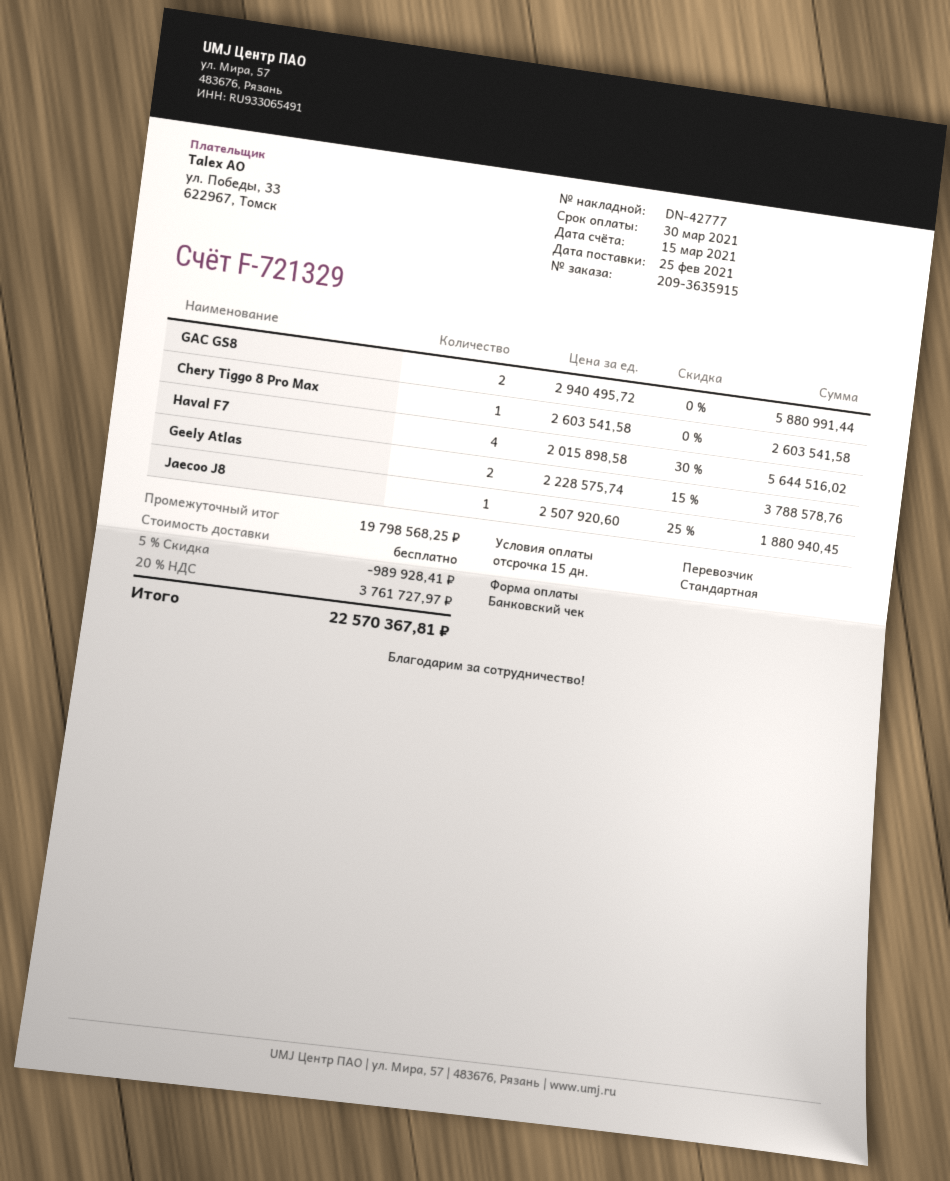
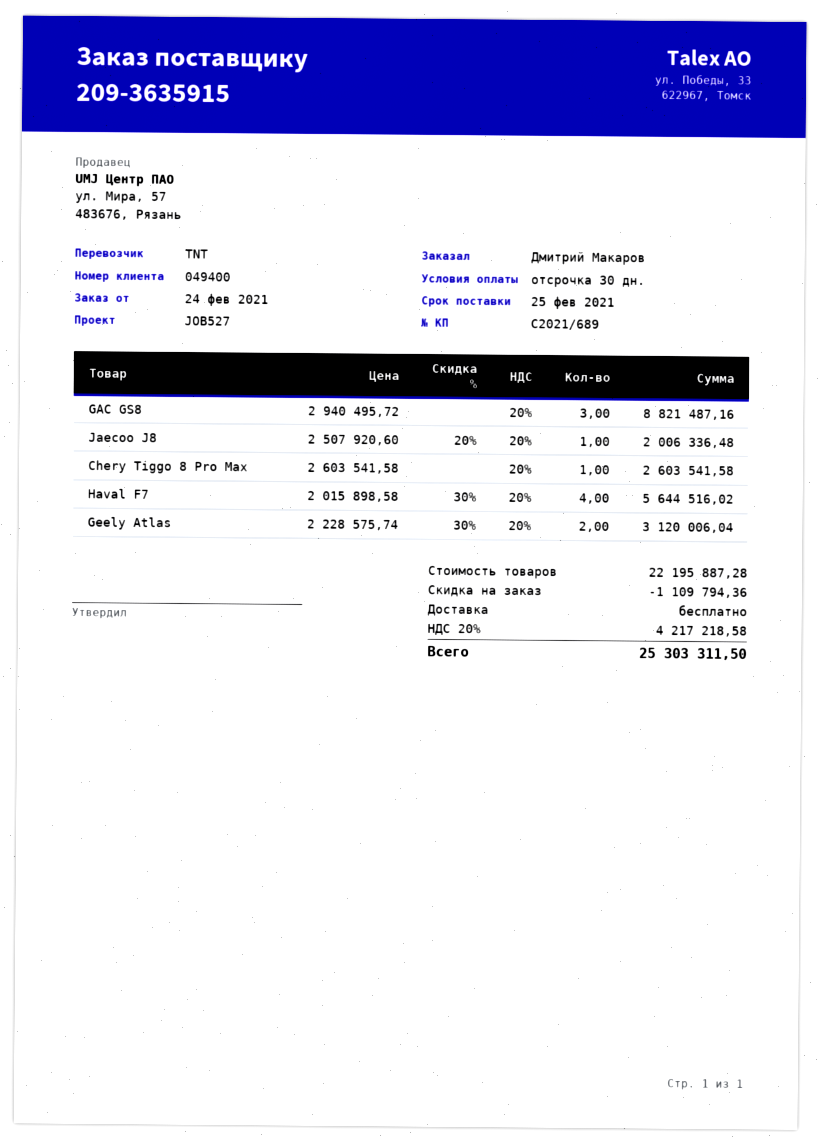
payment terms: 15 days -> 30 days
shipping method: standard -> TNT
GAC GS8: 2 x 2940495.72 = 5880991.44 -> 3 x 2940495.72 = 8821487.16
Geely Atlas: 2 x 2228575.74 - 15% = 3788578.76 -> 2 x 2228575.74 - 30% = 3120006.04
Jaecoo J8: 1 x 2507920.60 - 25% = 1880940.45 -> 1 x 2507920.60 - 20% = 2006336.48
subtotal: 19798568.25 -> 22195887.28
discount: 989928.41 -> 1109794.36
tax: 20% = 3761727.97 -> 20% = 4217218.58
total: 22570367.81 -> 25303311.50

